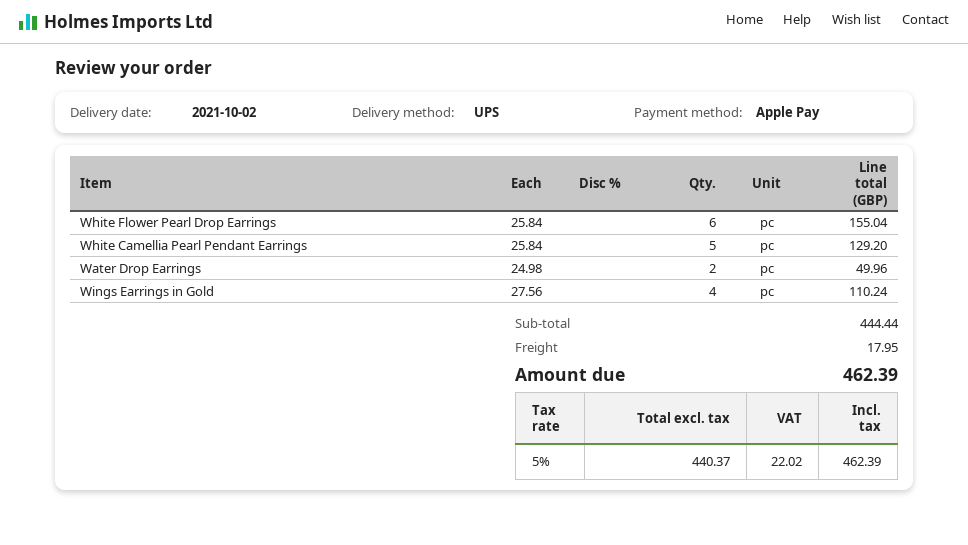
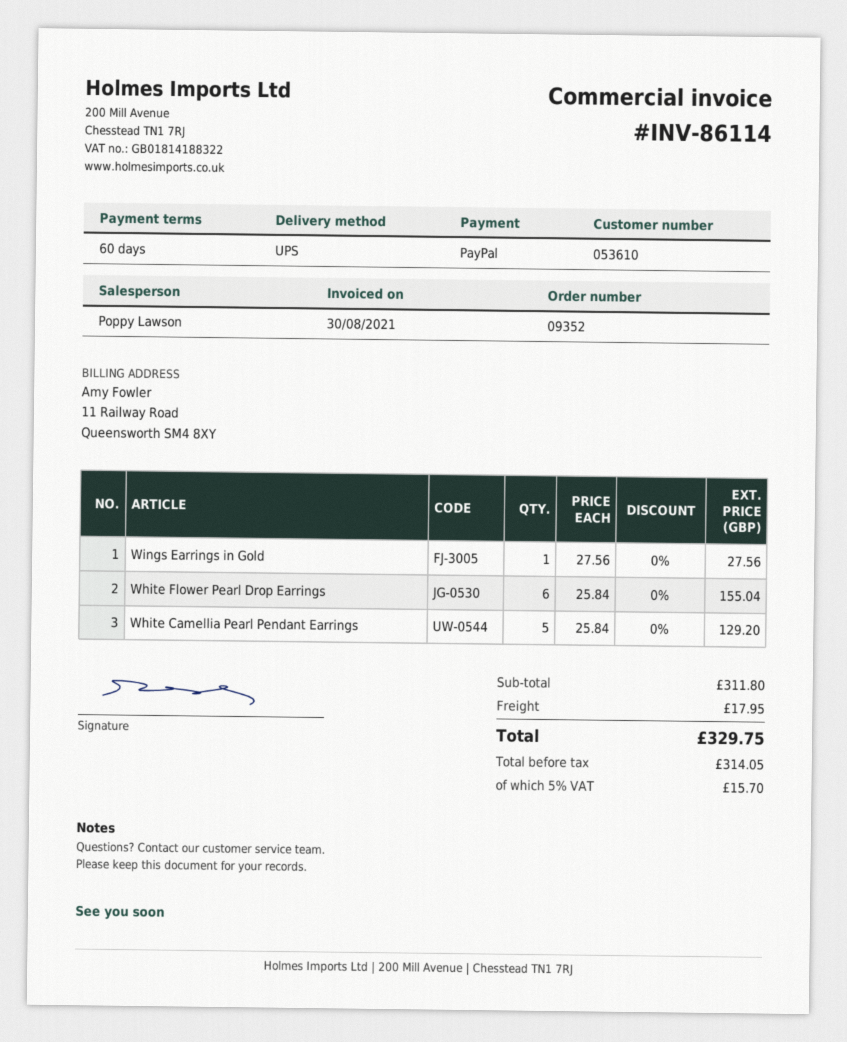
payment method: Apple Pay -> PayPal
Water Drop Earrings: 2 x 24.98 = 49.96 -> none
Wings Earrings in Gold: 4 x 27.56 = 110.24 -> 1 x 27.56 = 27.56
subtotal: 444.44 -> 311.80
net: 440.37 -> 314.05
tax: 5% = 22.02 -> 5% = 15.70
total: 462.39 -> 329.75

